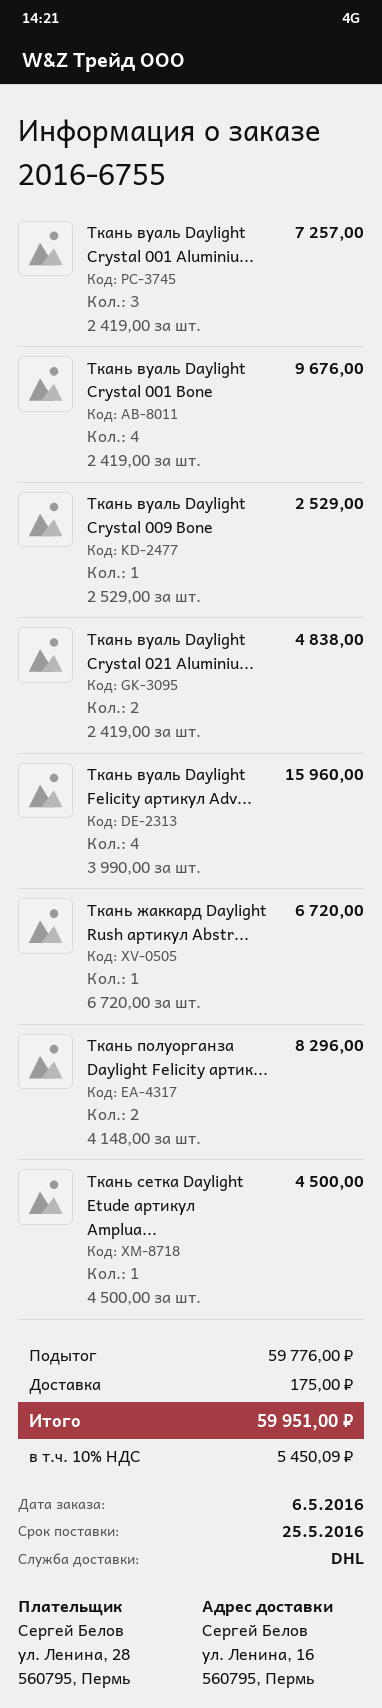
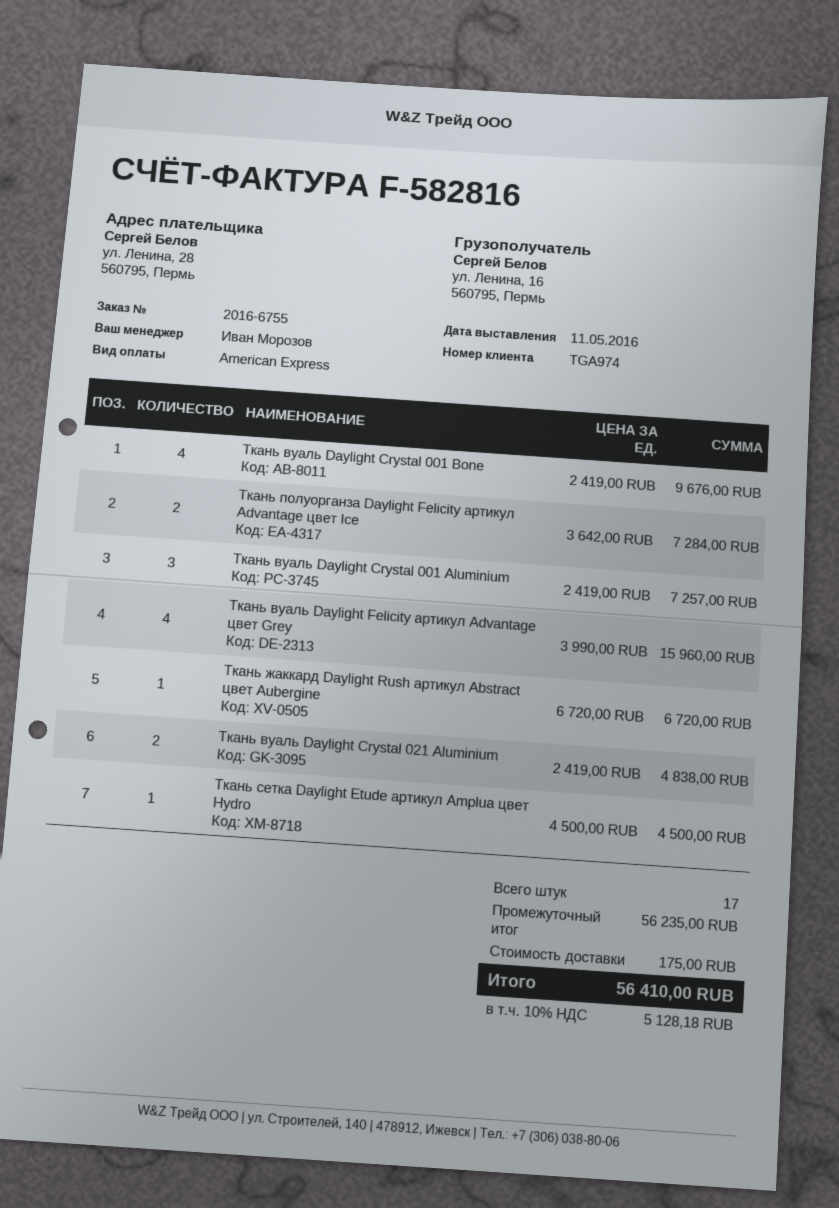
Ткань вуаль Daylight Crystal 009 Bone: 1 x 2529.00 = 2529.00 -> none
Ткань полуорганза Daylight Felicity артик...: 2 x 4148.00 = 8296.00 -> 2 x 3642.00 = 7284.00
subtotal: 59776.00 -> 56235.00
tax: 10% = 5450.09 -> 10% = 5128.18
total: 59951.00 -> 56410.00

